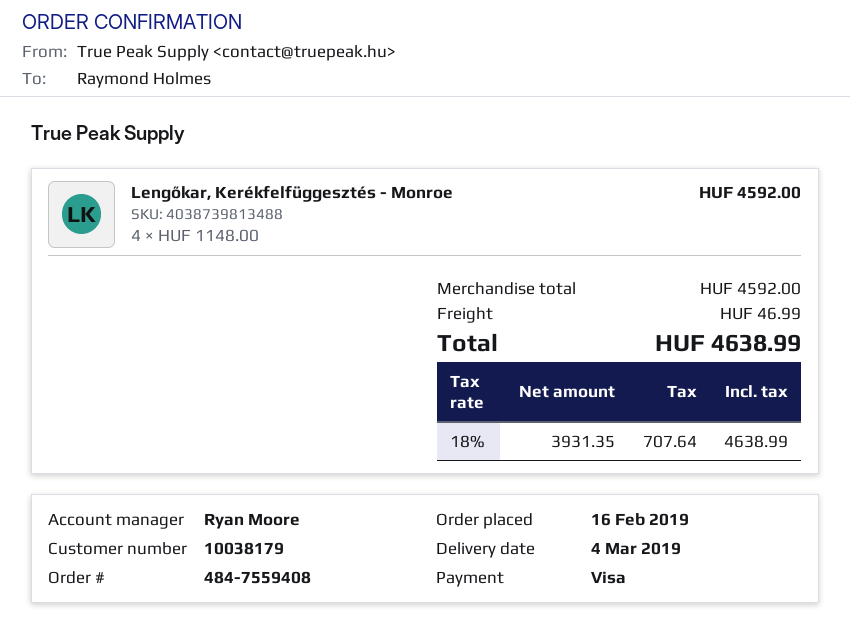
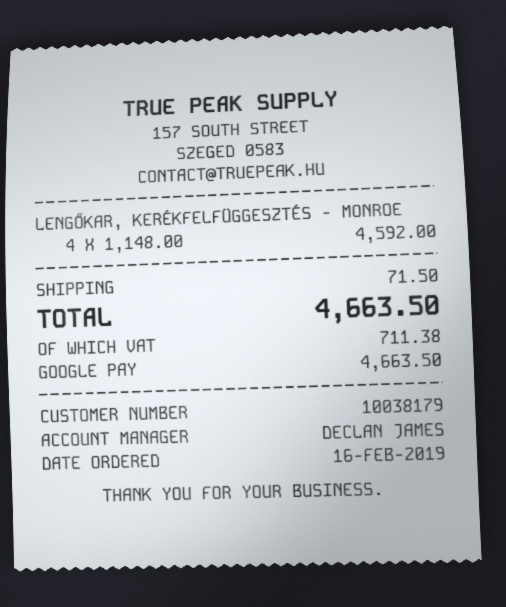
sales rep: Ryan Moore -> DECLAN JAMES
payment method: Visa -> Google Pay
shipping: 46.99 -> 71.50
tax: 707.64 -> 711.38
total: 4638.99 -> 4663.50

